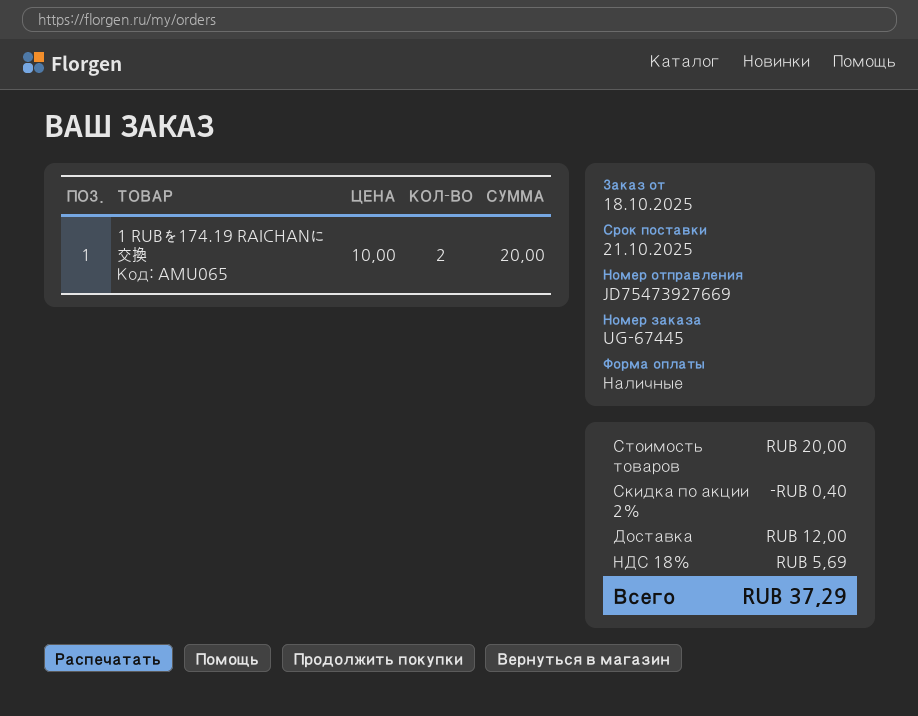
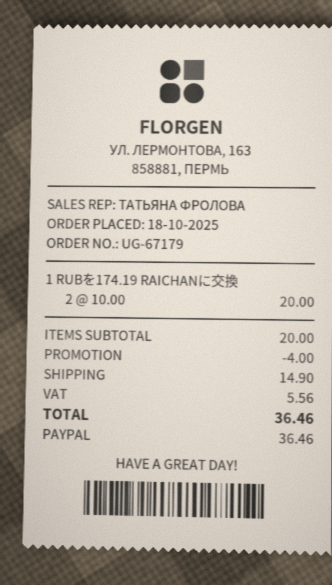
order number: UG-67445 -> UG-67179
payment method: cash -> PayPal
discount: 0.40 -> 4.00
shipping: 12.00 -> 14.90
tax: 5.69 -> 5.56
total: 37.29 -> 36.46

